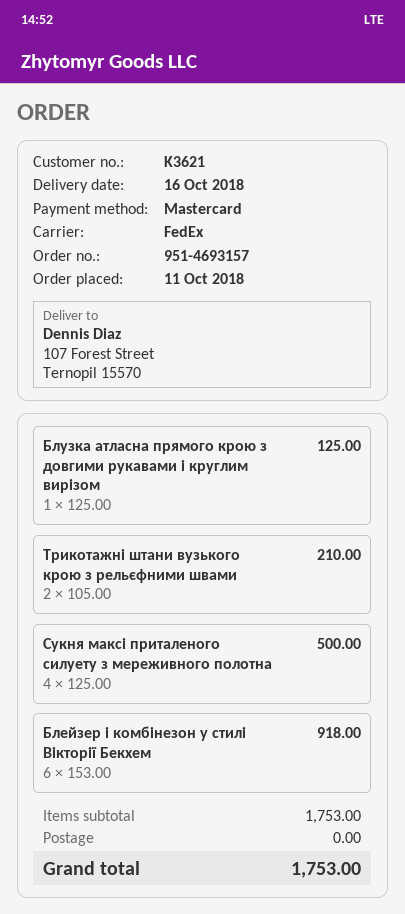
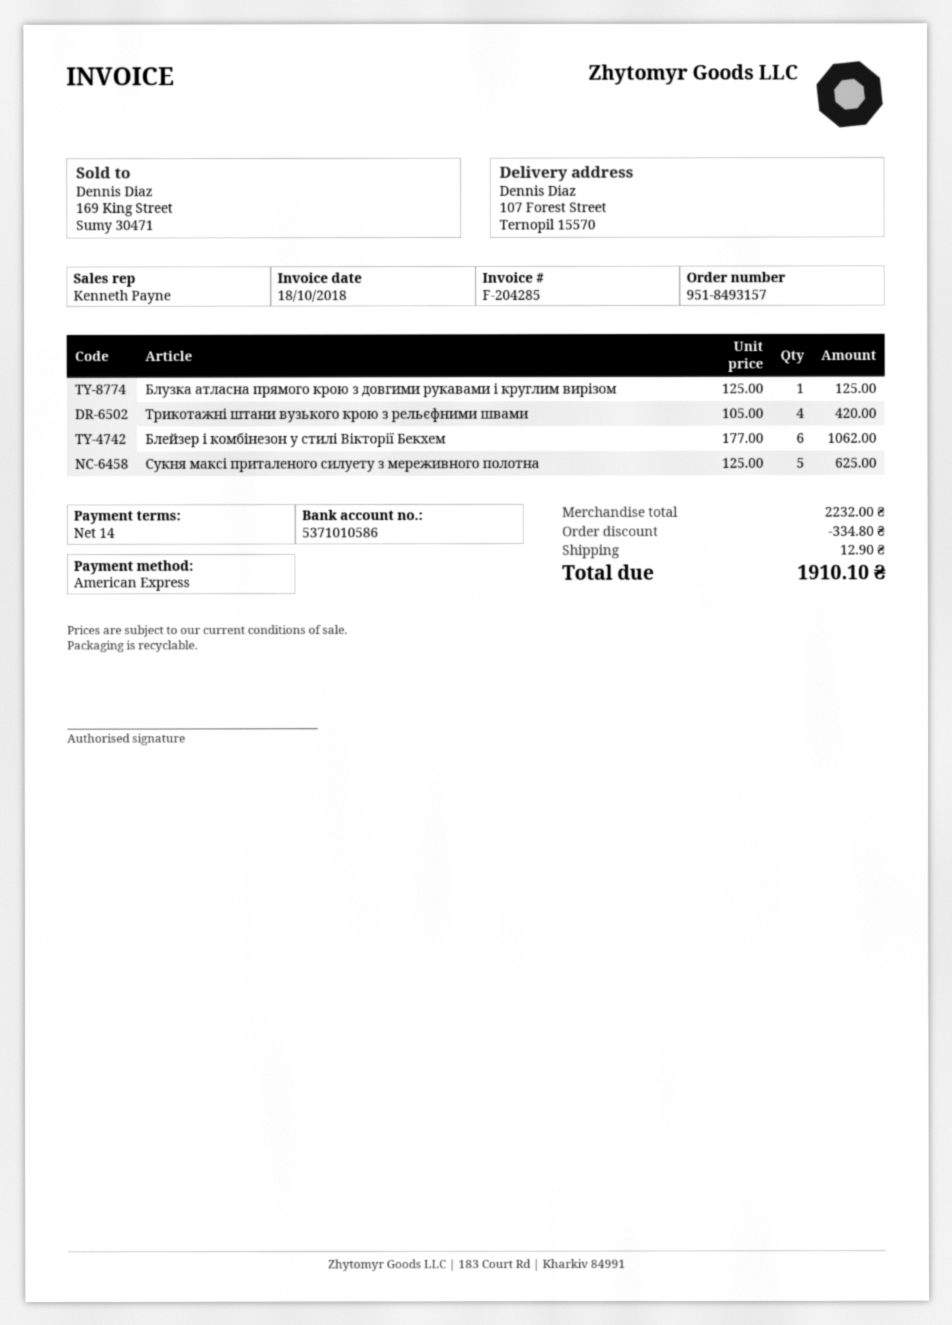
order number: 951-4693157 -> 951-8493157
payment method: Mastercard -> American Express
Трикотажні штани вузького крою з рельєфними швами: 2 x 105.00 = 210.00 -> 4 x 105.00 = 420.00
Сукня максі приталеного силуету з мереживного полотна: 4 x 125.00 = 500.00 -> 5 x 125.00 = 625.00
Блейзер і комбінезон у стилі Вікторії Бекхем: 6 x 153.00 = 918.00 -> 6 x 177.00 = 1062.00
subtotal: 1753.00 -> 2232.00
discount: none -> 334.80
shipping: 0.00 -> 12.90
total: 1753.00 -> 1910.10

